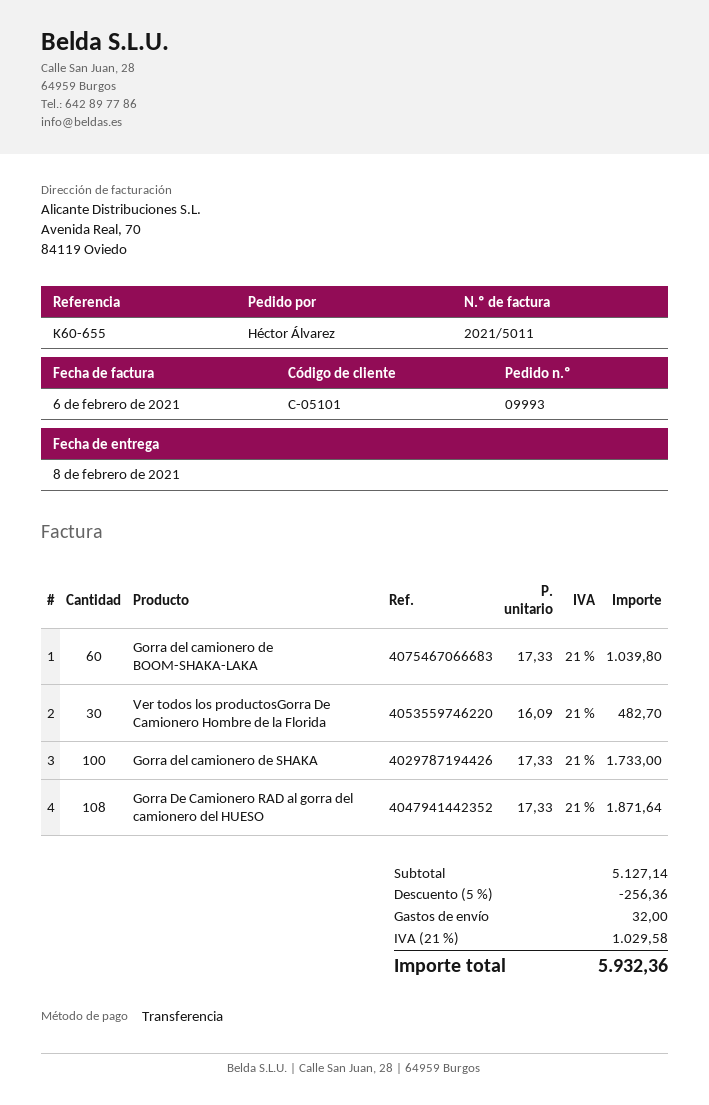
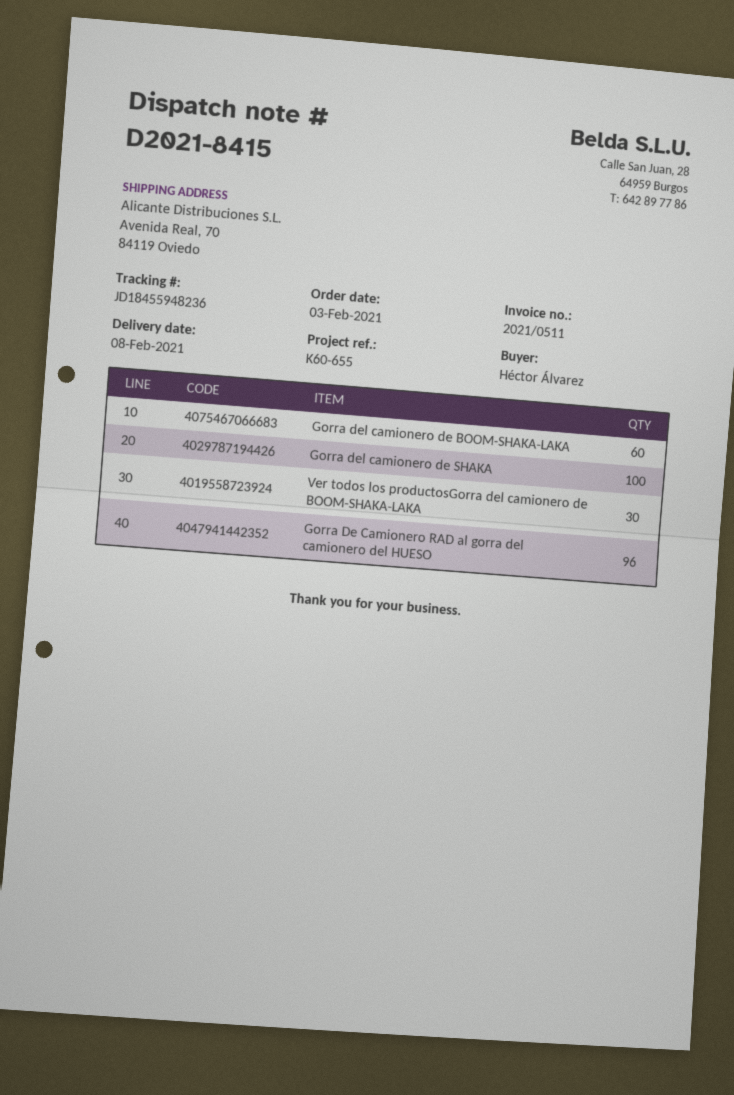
invoice number: 2021/5011 -> 2021/0511
Ver todos los productosGorra De Camionero Hombre de la Florida: 30 -> none
Gorra De Camionero RAD al gorra del camionero del HUESO: 108 -> 96
Ver todos los productosGorra del camionero de BOOM-SHAKA-LAKA: none -> 30

